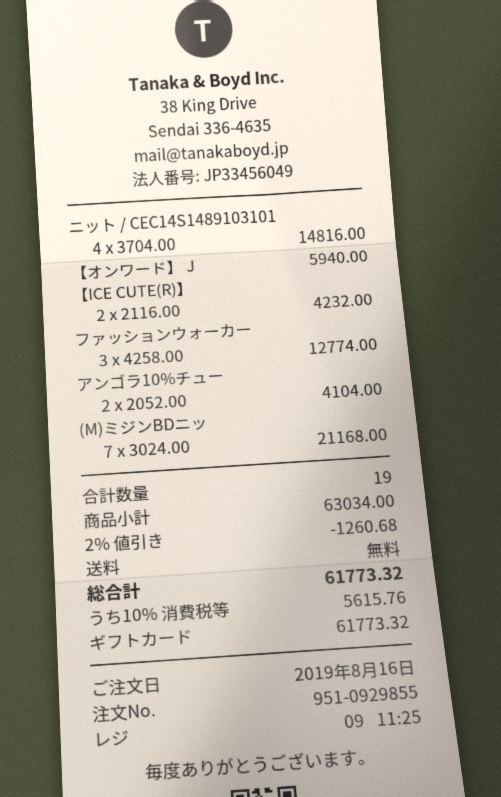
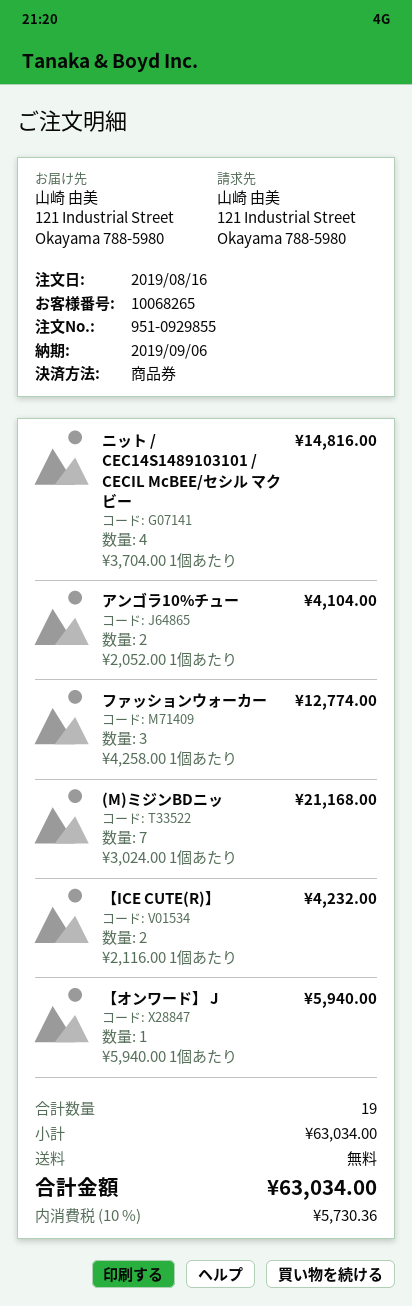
discount: 2% = 1260.68 -> none
tax: 10% = 5615.76 -> 10% = 5730.36
total: 61773.32 -> 63034.00

